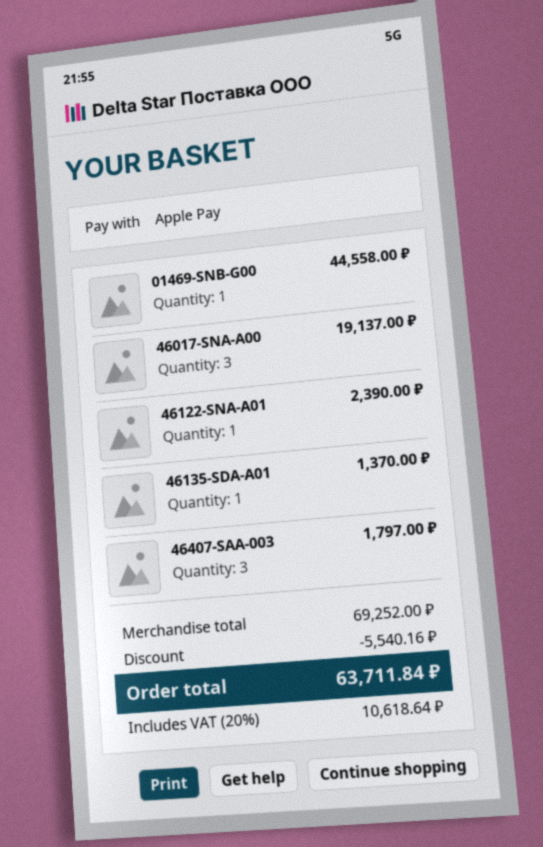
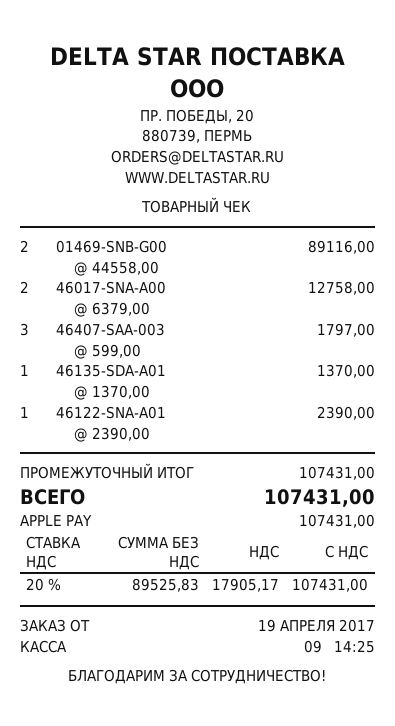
01469-SNB-G00: 1 for 44558.00 -> 2 for 89116.00
46017-SNA-A00: 3 for 19137.00 -> 2 for 12758.00
subtotal: 69252.00 -> 107431.00
discount: 5540.16 -> none
tax: 20% = 10618.64 -> 20% = 17905.17
total: 63711.84 -> 107431.00

